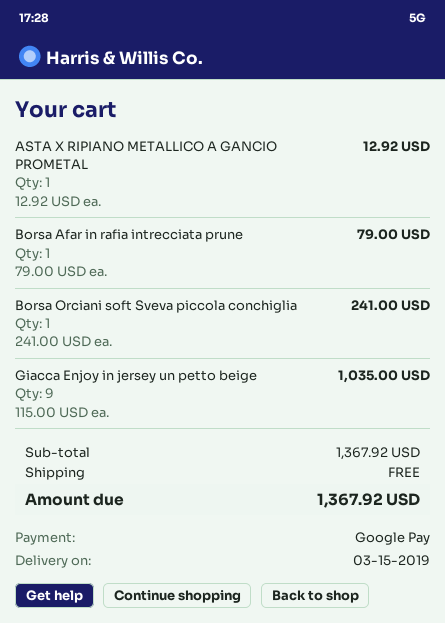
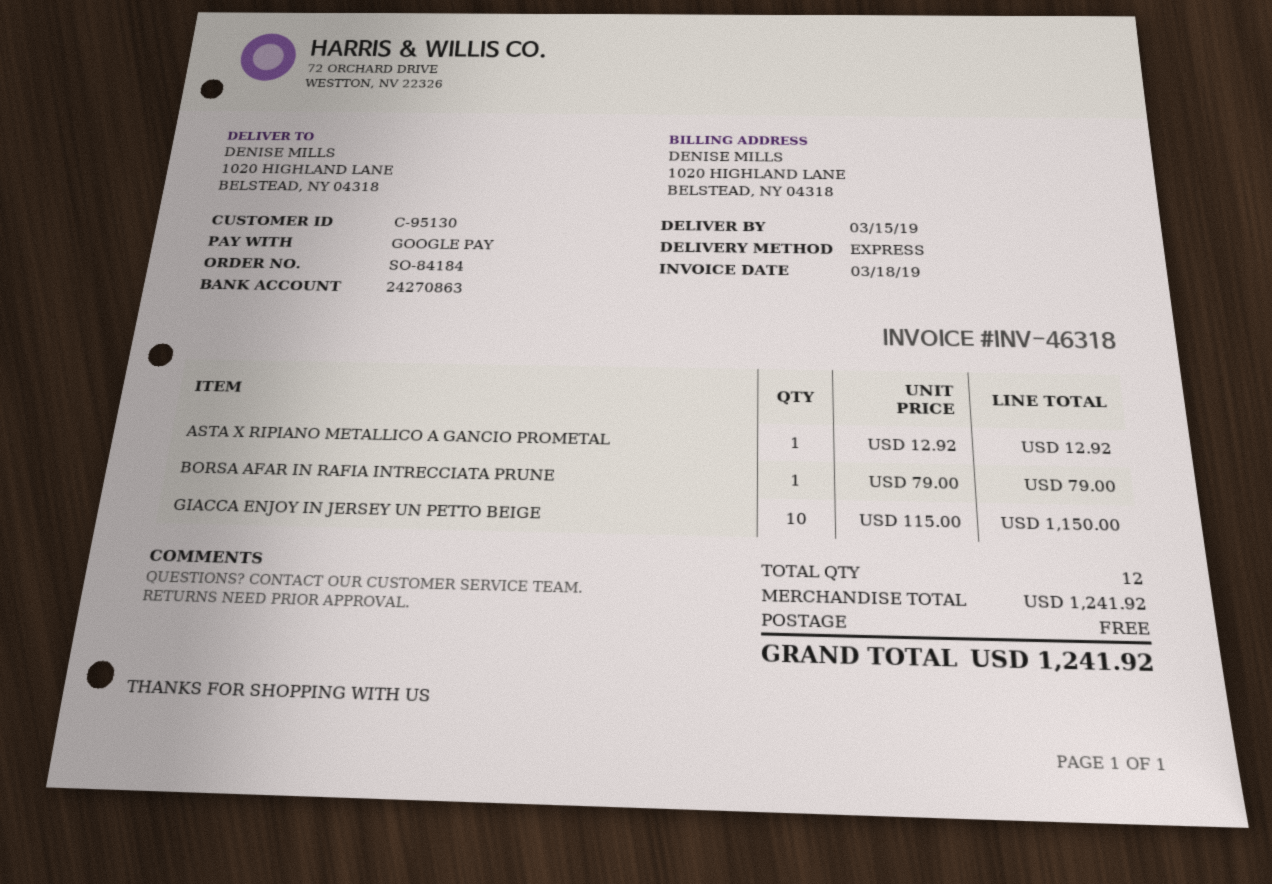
Borsa Orciani soft Sveva piccola conchiglia: 1 x 241.00 = 241.00 -> none
Giacca Enjoy in jersey un petto beige: 9 x 115.00 = 1035.00 -> 10 x 115.00 = 1150.00
subtotal: 1367.92 -> 1241.92
total: 1367.92 -> 1241.92

